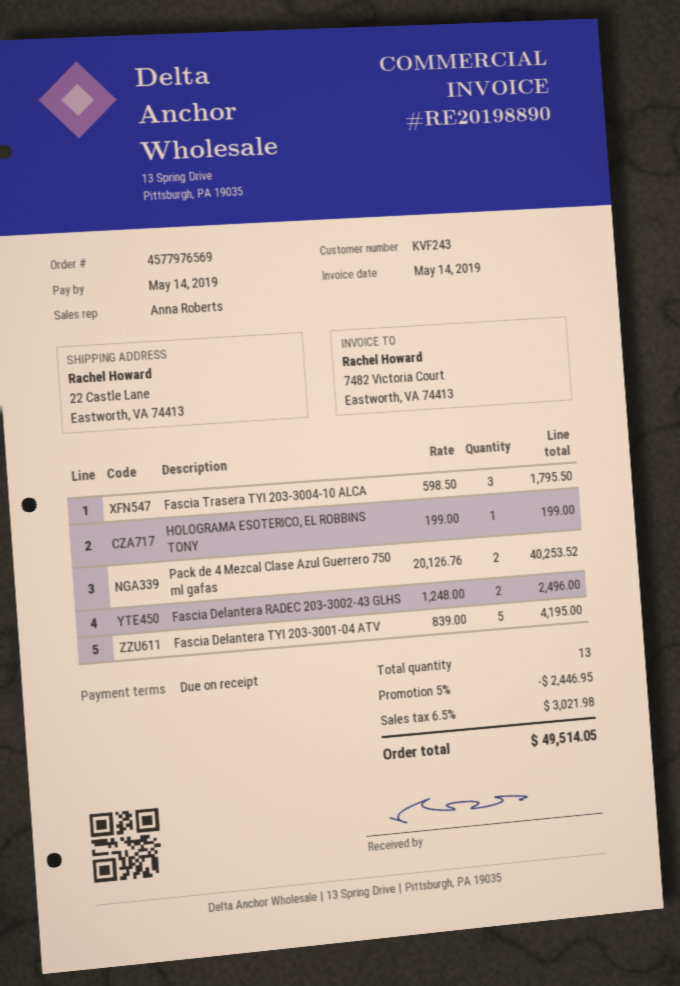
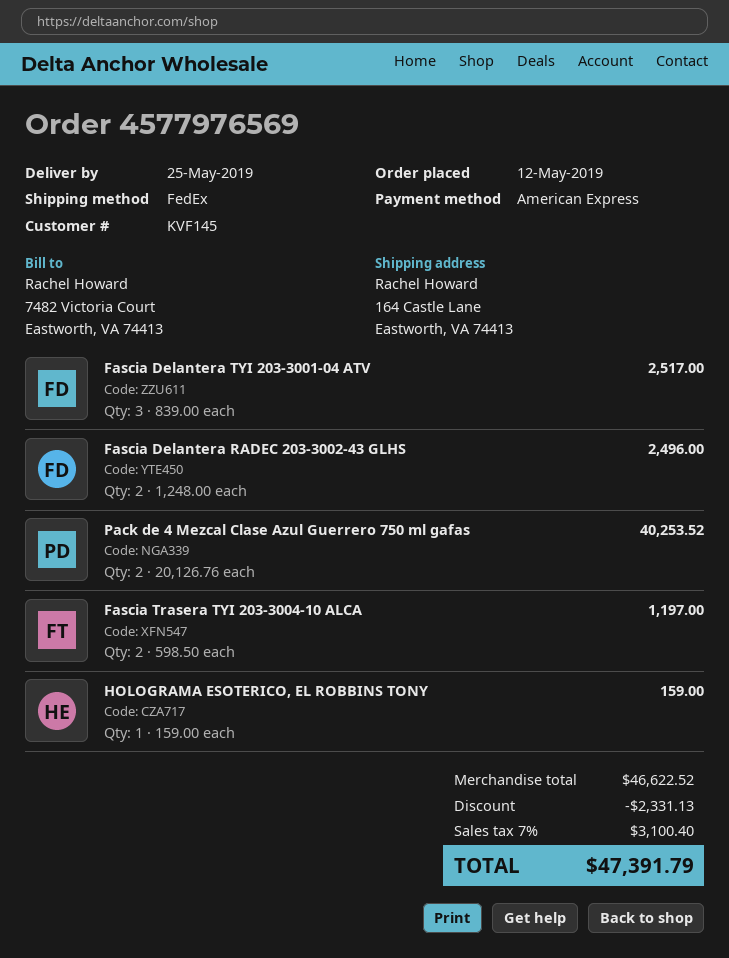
customer number: KVF243 -> KVF145
ship to: 22 Castle Lane, Eastworth, VA 74413 -> 164 Castle Lane, Eastworth, VA 74413
Fascia Trasera TYI 203-3004-10 ALCA: 3 x 598.50 = 1795.50 -> 2 x 598.50 = 1197.00
HOLOGRAMA ESOTERICO, EL ROBBINS TONY: 1 x 199.00 = 199.00 -> 1 x 159.00 = 159.00
Fascia Delantera TYI 203-3001-04 ATV: 5 x 839.00 = 4195.00 -> 3 x 839.00 = 2517.00
discount: 2446.95 -> 2331.13
tax: 6.5% = 3021.98 -> 7% = 3100.40
total: 49514.05 -> 47391.79

